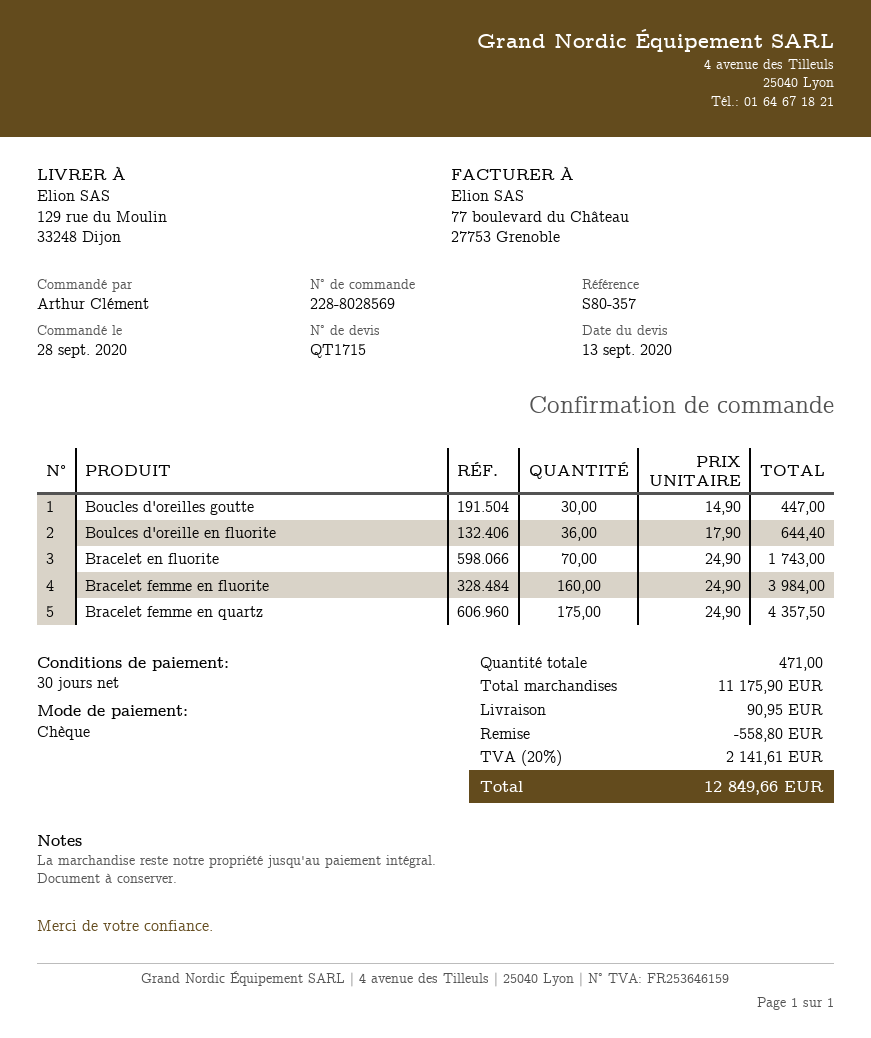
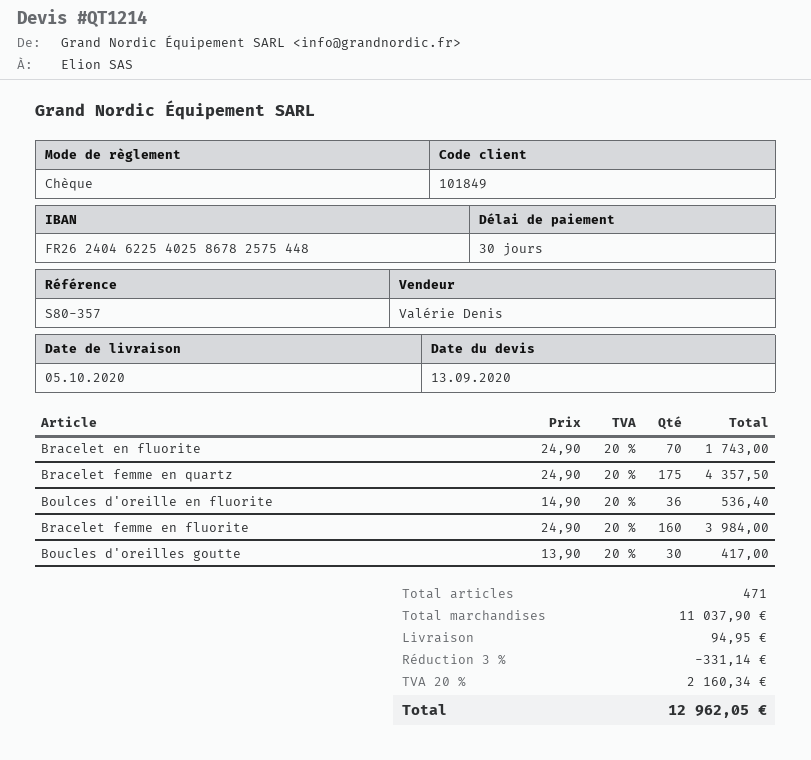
quote number: QT1715 -> QT1214
Boucles d'oreilles goutte: 30 x 14.90 = 447.00 -> 30 x 13.90 = 417.00
Boulces d'oreille en fluorite: 36 x 17.90 = 644.40 -> 36 x 14.90 = 536.40
subtotal: 11175.90 -> 11037.90
discount: 558.80 -> 331.14
shipping: 90.95 -> 94.95
tax: 20% = 2141.61 -> 20% = 2160.34
total: 12849.66 -> 12962.05

